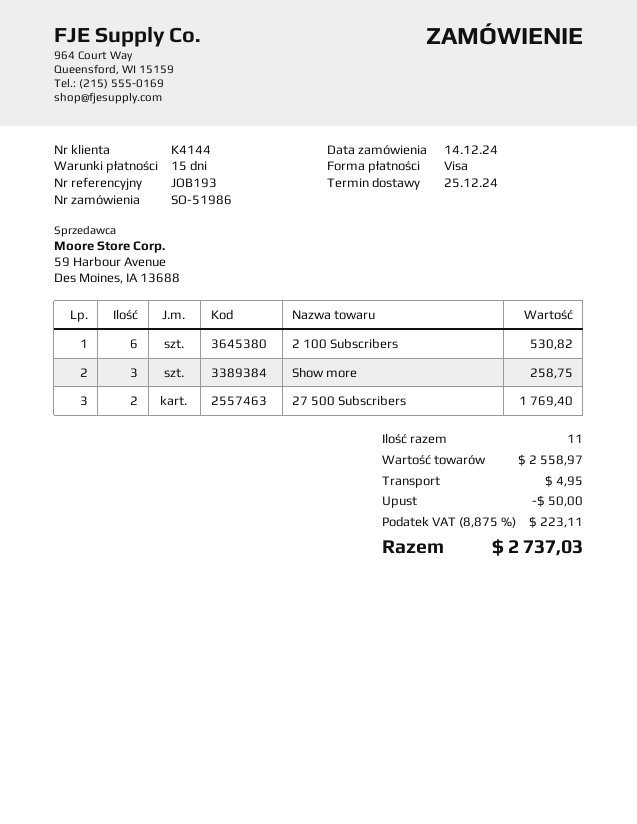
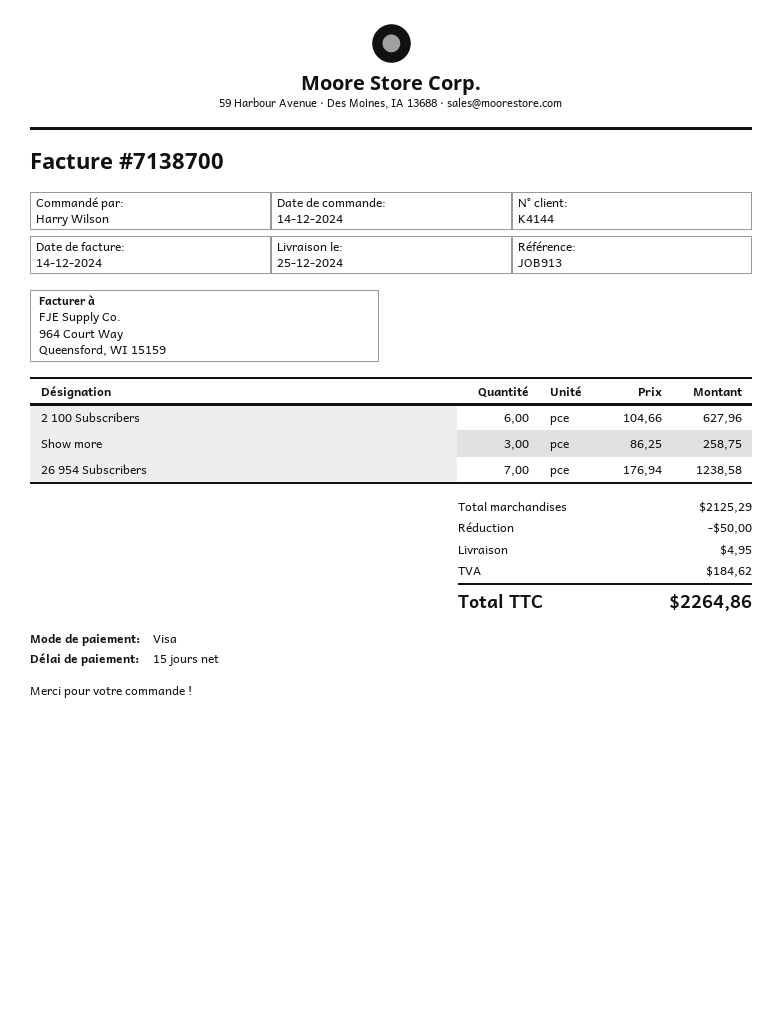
reference: JOB193 -> JOB913
2 100 Subscribers: 6 for 530.82 -> 6 for 627.96
27 500 Subscribers: 2 for 1769.40 -> none
26 954 Subscribers: none -> 7 for 1238.58
subtotal: 2558.97 -> 2125.29
tax: 223.11 -> 184.62
total: 2737.03 -> 2264.86

